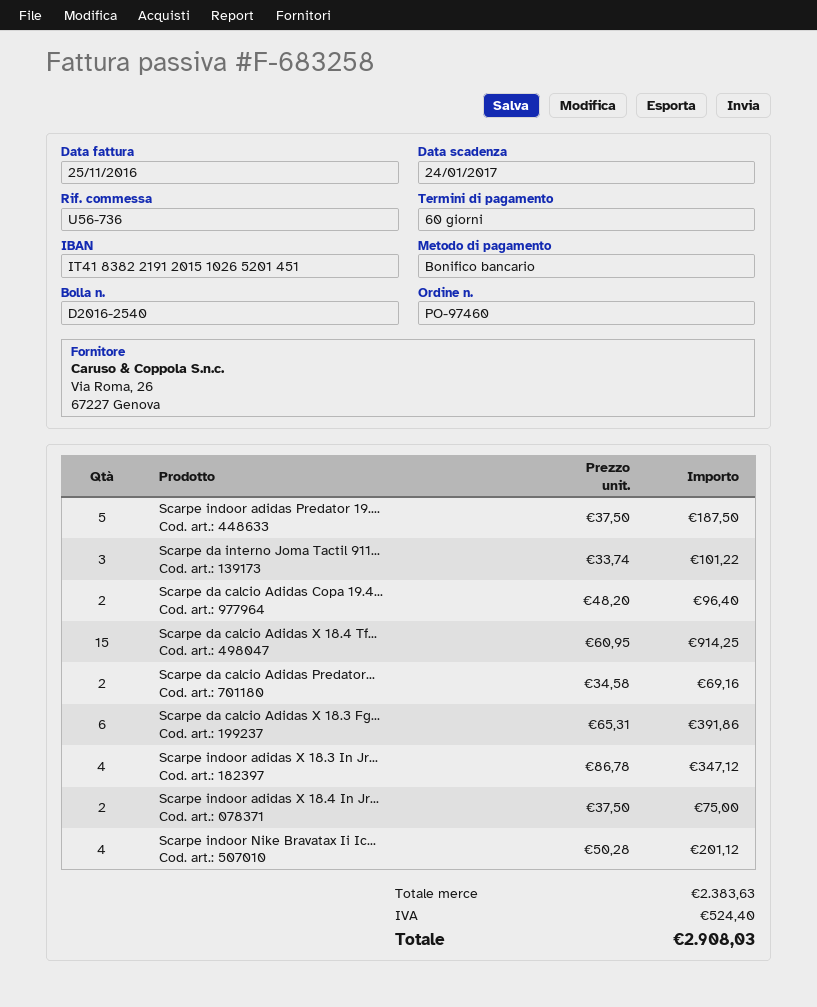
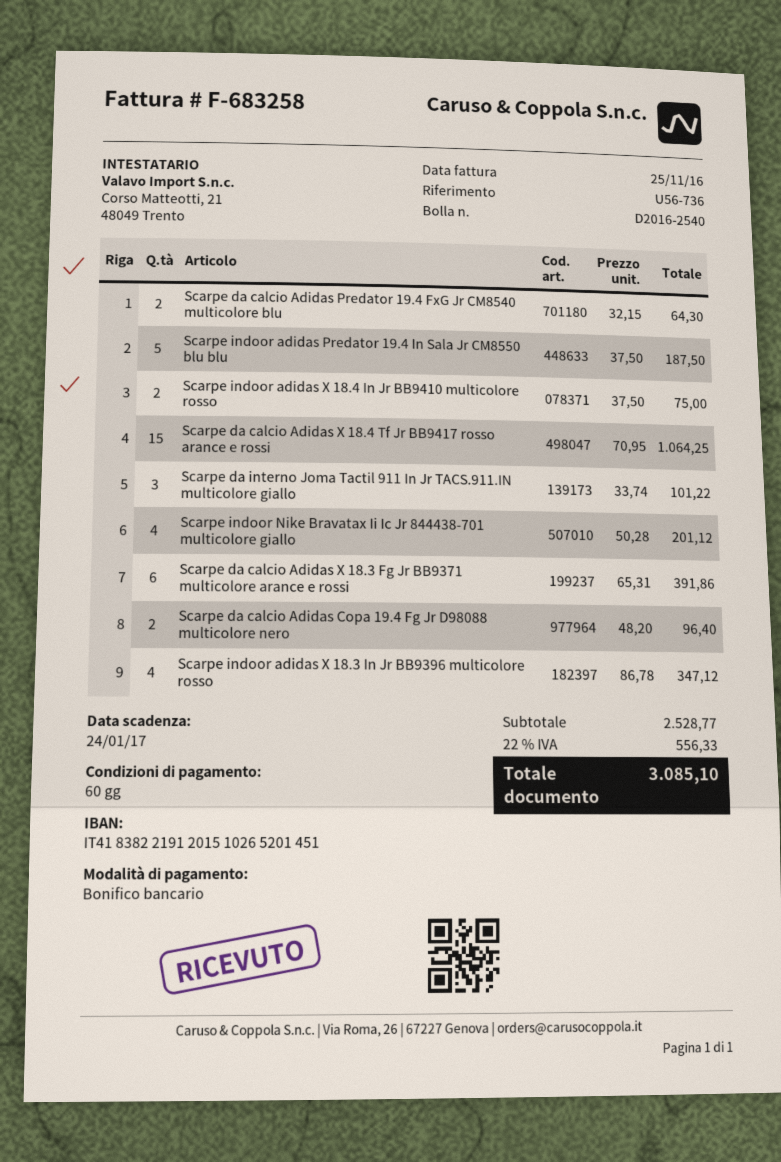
Scarpe da calcio Adidas X 18.4 Tf...: 15 x 60.95 = 914.25 -> 15 x 70.95 = 1064.25
Scarpe da calcio Adidas Predator...: 2 x 34.58 = 69.16 -> 2 x 32.15 = 64.30
subtotal: 2383.63 -> 2528.77
tax: 524.40 -> 556.33
total: 2908.03 -> 3085.10

